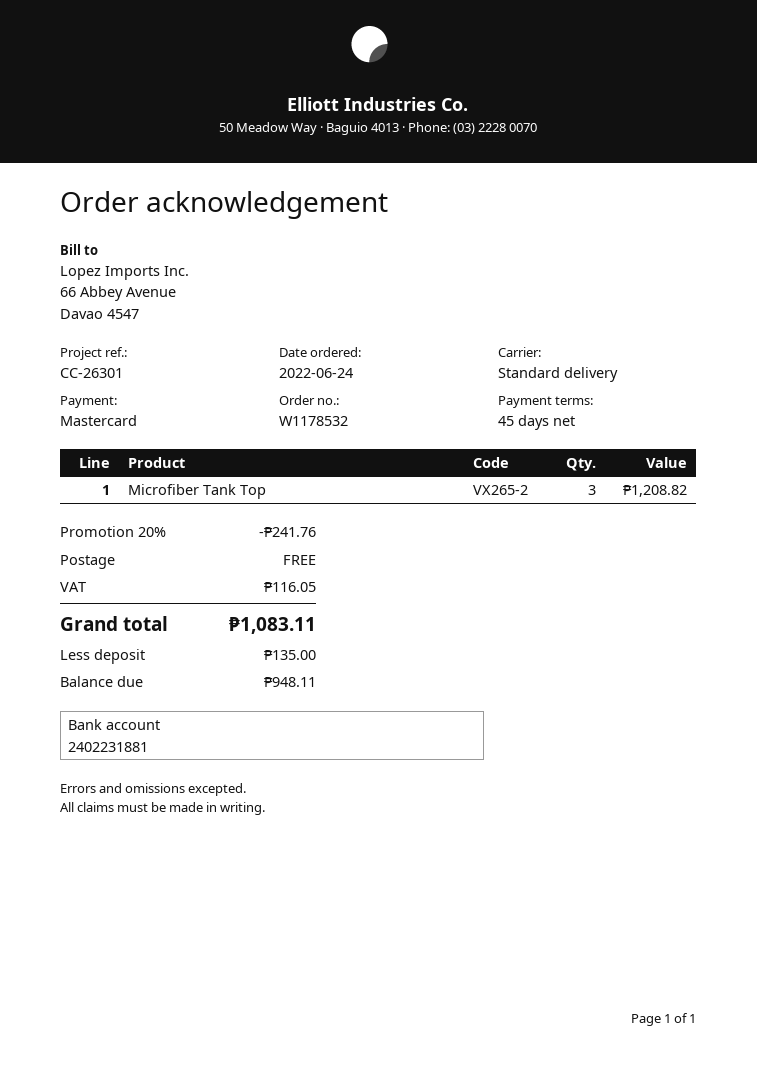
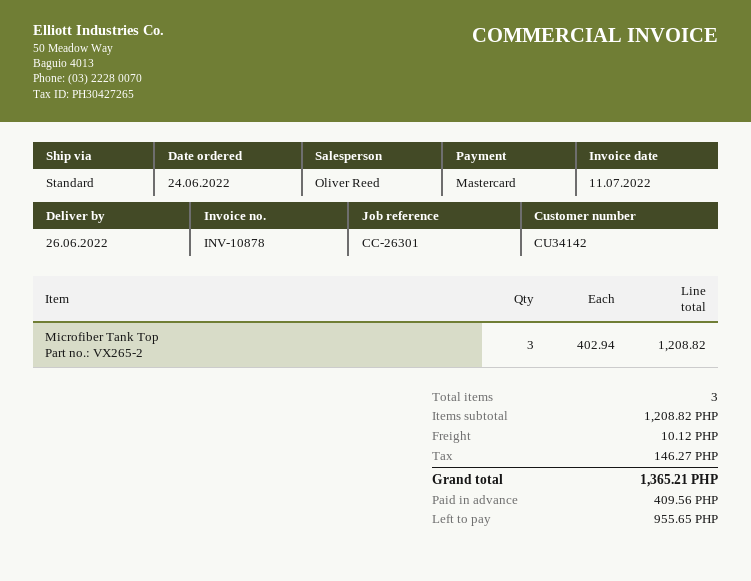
discount: 20% = 241.76 -> none
shipping: 0.00 -> 10.12
tax: 116.05 -> 146.27
total: 1083.11 -> 1365.21
deposit: 135.00 -> 409.56
balance: 948.11 -> 955.65

